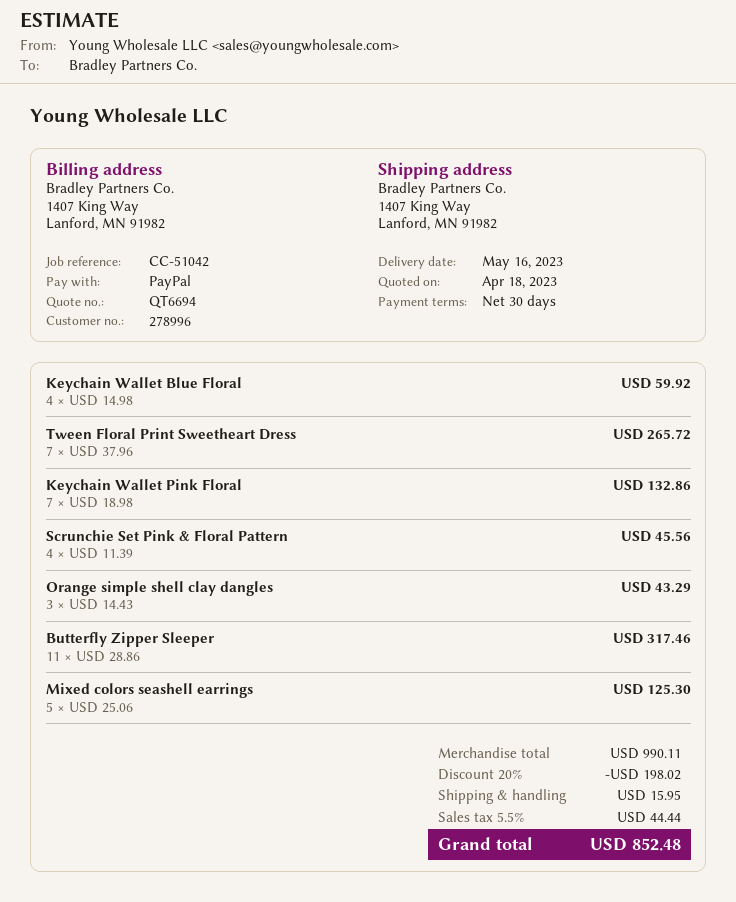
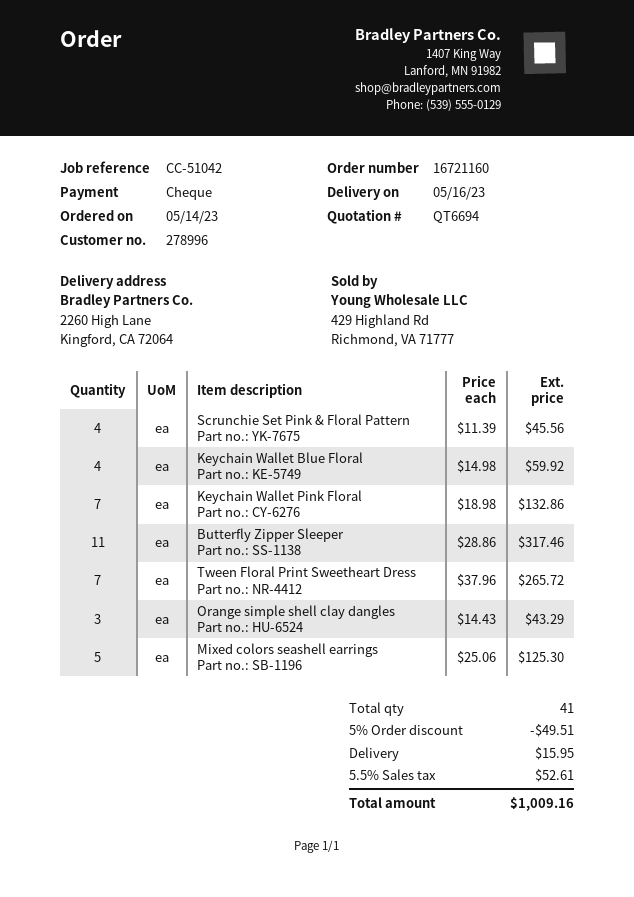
payment method: PayPal -> cheque
ship to: 1407 King Way, Lanford, MN 91982 -> 2260 High Lane, Kingford, CA 72064
discount: 20% = 198.02 -> 5% = 49.51
tax: 5.5% = 44.44 -> 5.5% = 52.61
total: 852.48 -> 1009.16

